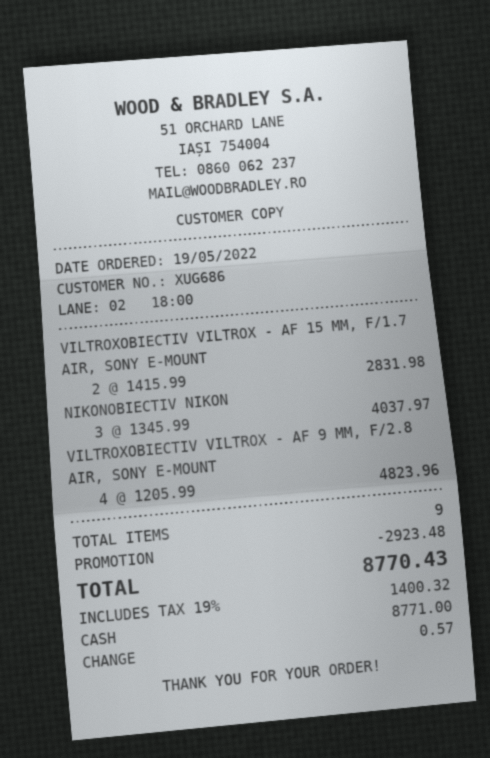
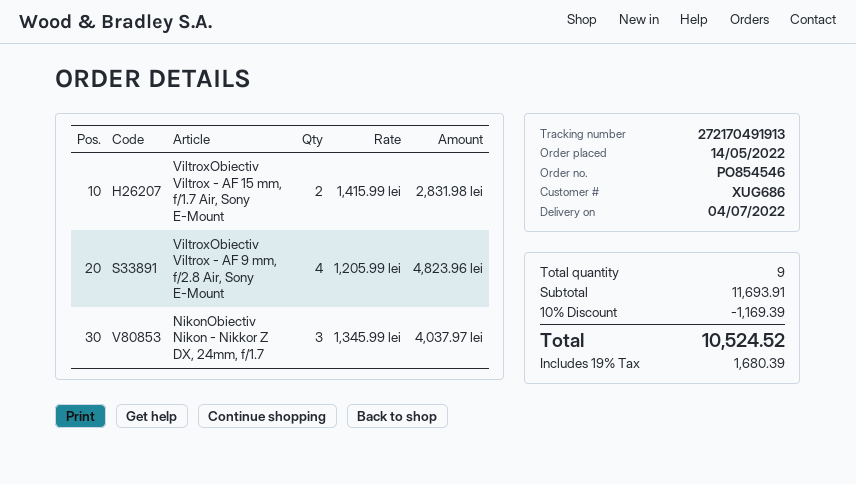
order date: 2022-05-19 -> 2022-05-14
discount: 2923.48 -> 1169.39
tax: 19% = 1400.32 -> 19% = 1680.39
total: 8770.43 -> 10524.52

